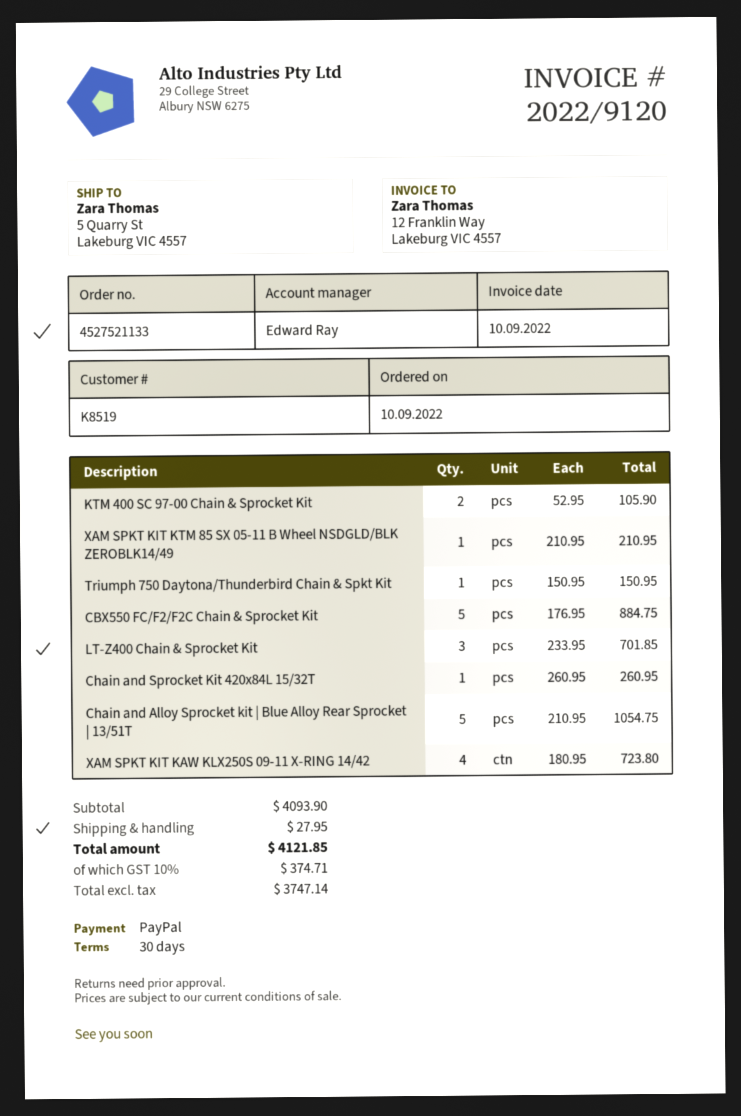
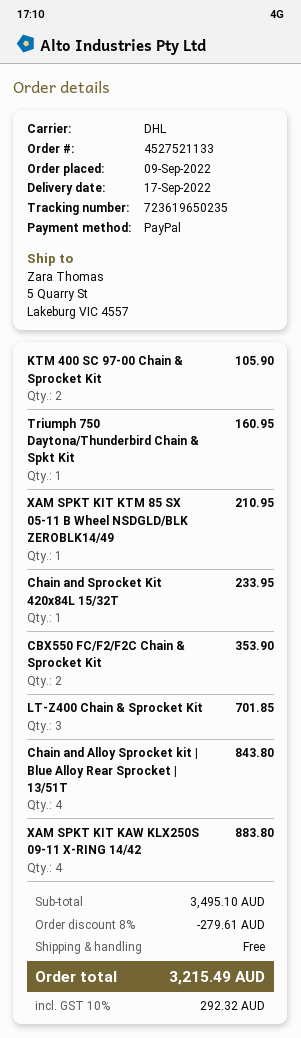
order date: 2022-09-10 -> 2022-09-09
Triumph 750 Daytona/Thunderbird Chain & Spkt Kit: 1 for 150.95 -> 1 for 160.95
CBX550 FC/F2/F2C Chain & Sprocket Kit: 5 for 884.75 -> 2 for 353.90
Chain and Sprocket Kit 420x84L 15/32T: 1 for 260.95 -> 1 for 233.95
Chain and Alloy Sprocket kit | Blue Alloy Rear Sprocket | 13/51T: 5 for 1054.75 -> 4 for 843.80
XAM SPKT KIT KAW KLX250S 09-11 X-RING 14/42: 4 for 723.80 -> 4 for 883.80
subtotal: 4093.90 -> 3495.10
discount: none -> 8% = 279.61
shipping: 27.95 -> 0.00
tax: 10% = 374.71 -> 10% = 292.32
total: 4121.85 -> 3215.49

